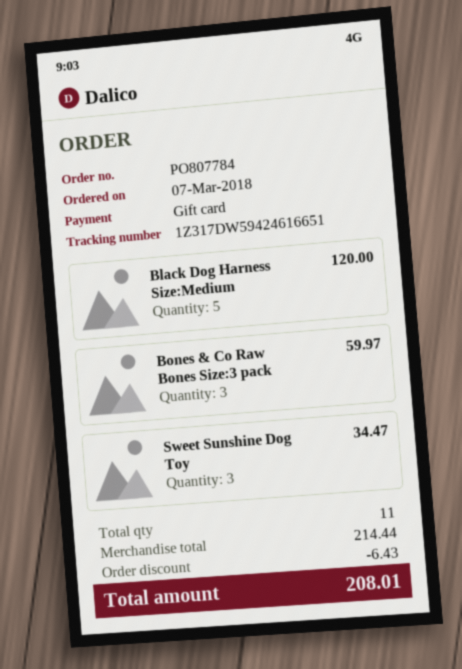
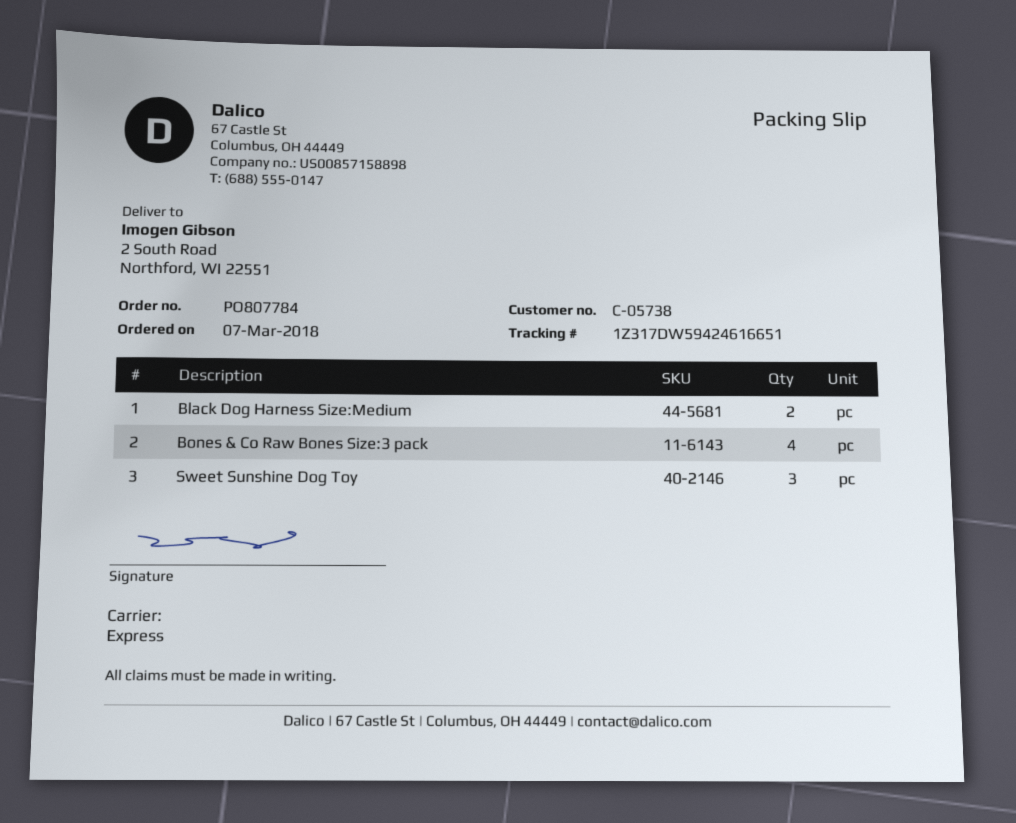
Black Dog Harness Size:Medium: 5 -> 2
Bones & Co Raw Bones Size:3 pack: 3 -> 4

